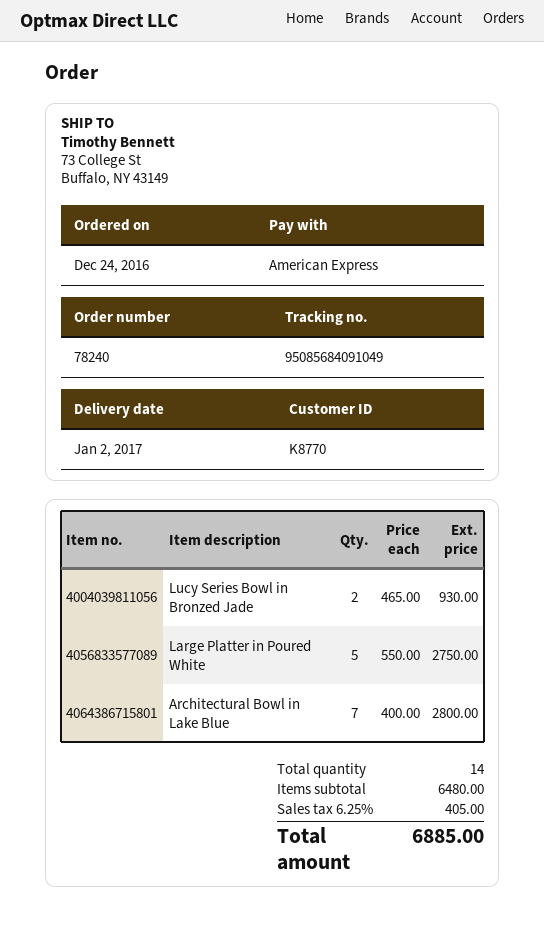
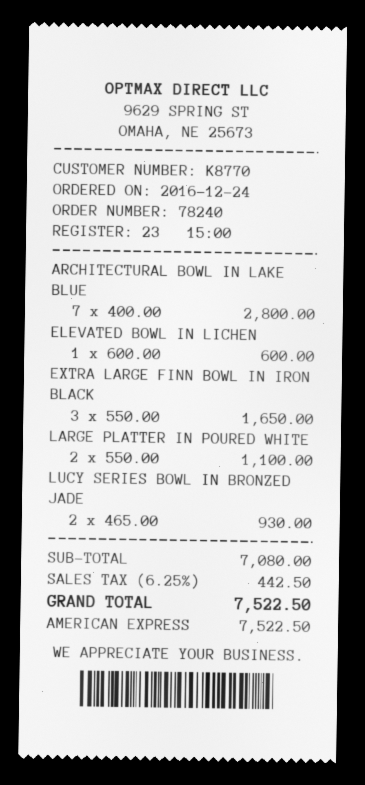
Large Platter in Poured White: 5 x 550.00 = 2750.00 -> 2 x 550.00 = 1100.00
ELEVATED BOWL IN LICHEN: none -> 1 x 600.00 = 600.00
EXTRA LARGE FINN BOWL IN IRON BLACK: none -> 3 x 550.00 = 1650.00
subtotal: 6480.00 -> 7080.00
tax: 6.25% = 405.00 -> 6.25% = 442.50
total: 6885.00 -> 7522.50

